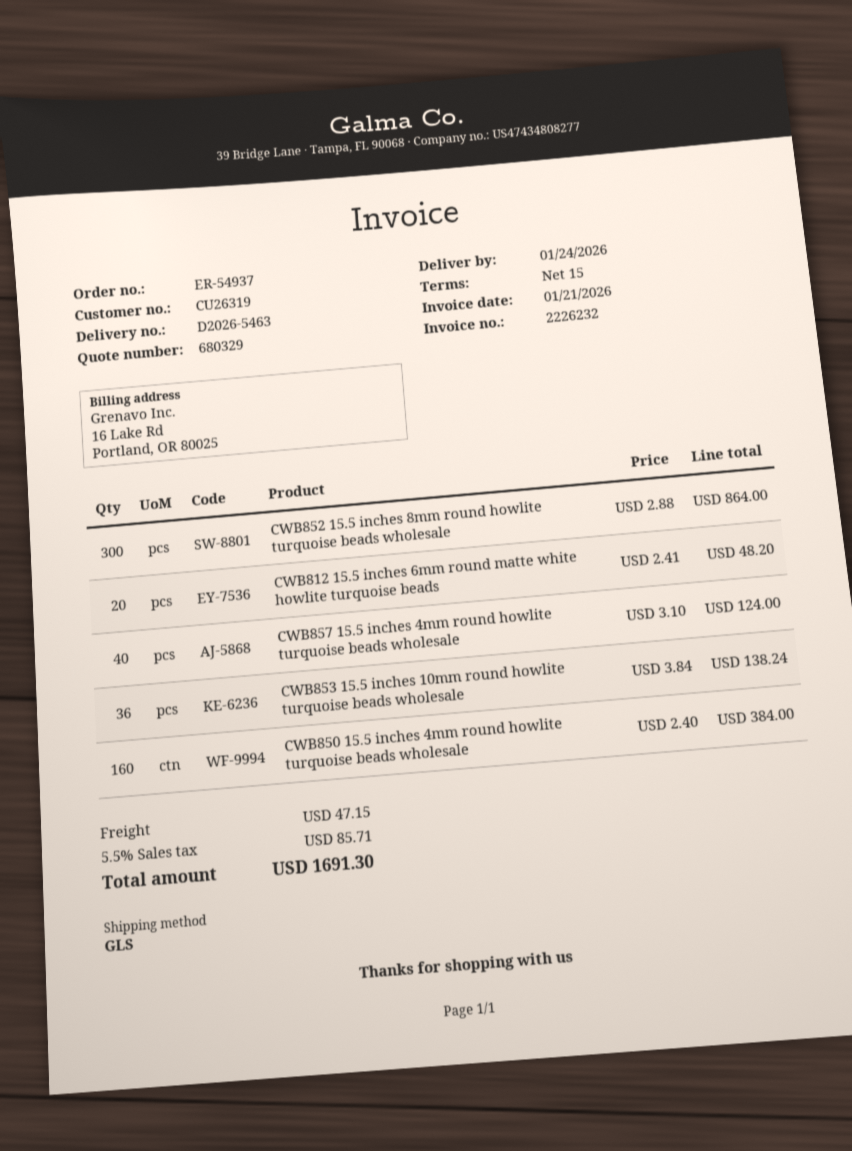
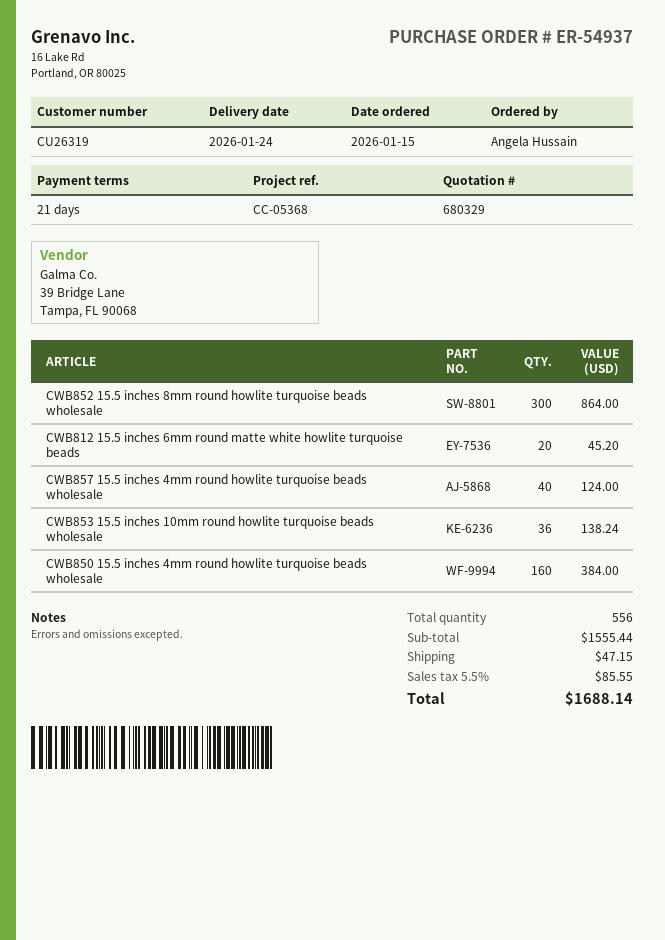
payment terms: 15 days -> 21 days
CWB812 15.5 inches 6mm round matte white howlite turquoise beads: 20 for 48.20 -> 20 for 45.20
tax: 5.5% = 85.71 -> 5.5% = 85.55
total: 1691.30 -> 1688.14

